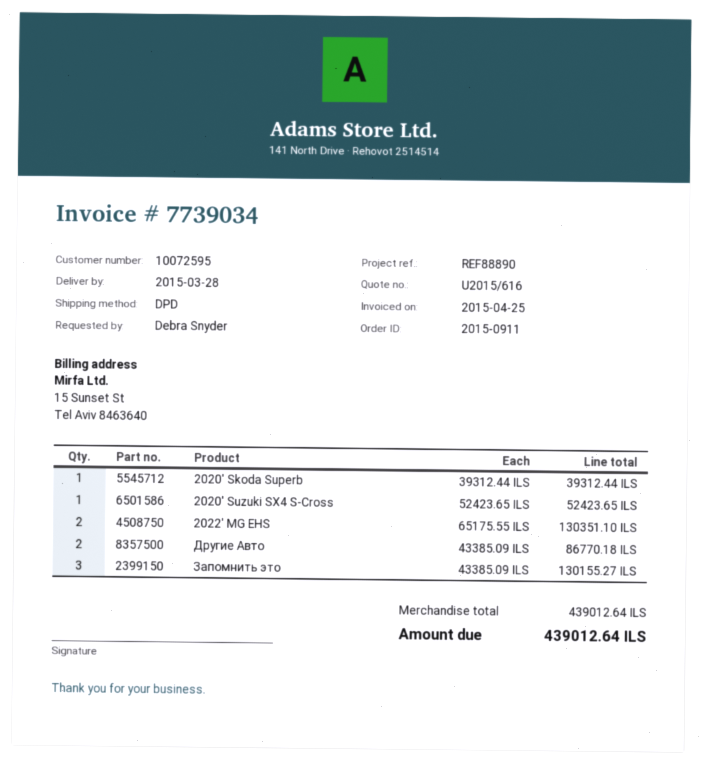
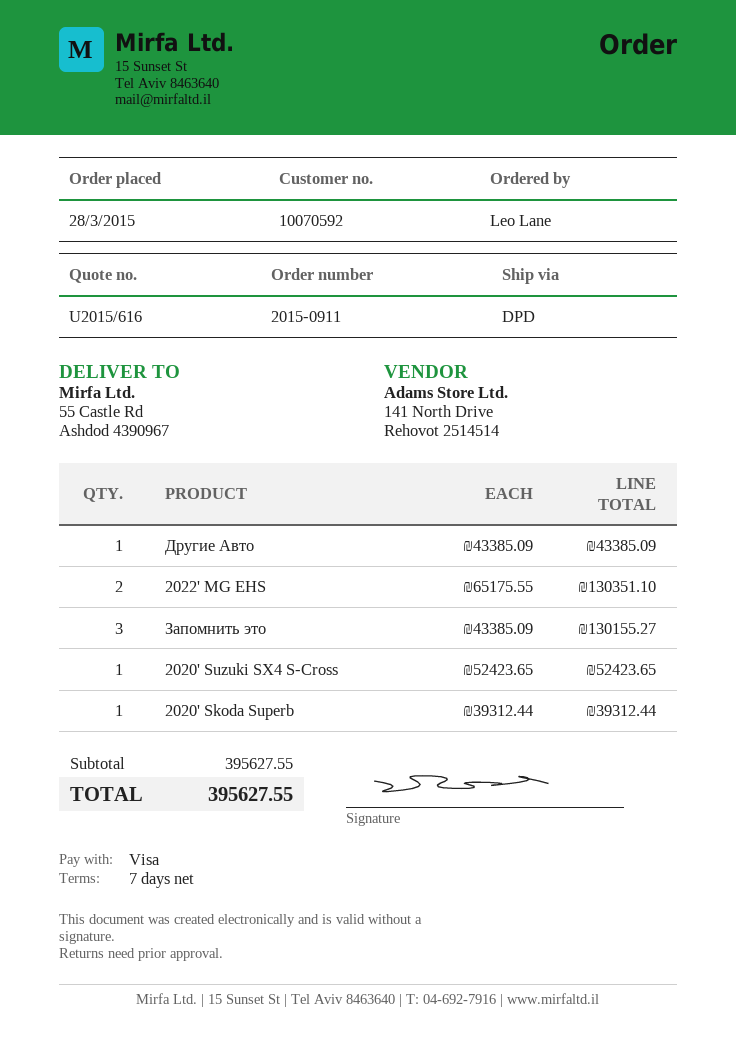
customer number: 10072595 -> 10070592
ordered by: Debra Snyder -> Leo Lane
Другие Авто: 2 x 43385.09 = 86770.18 -> 1 x 43385.09 = 43385.09
subtotal: 439012.64 -> 395627.55
total: 439012.64 -> 395627.55

